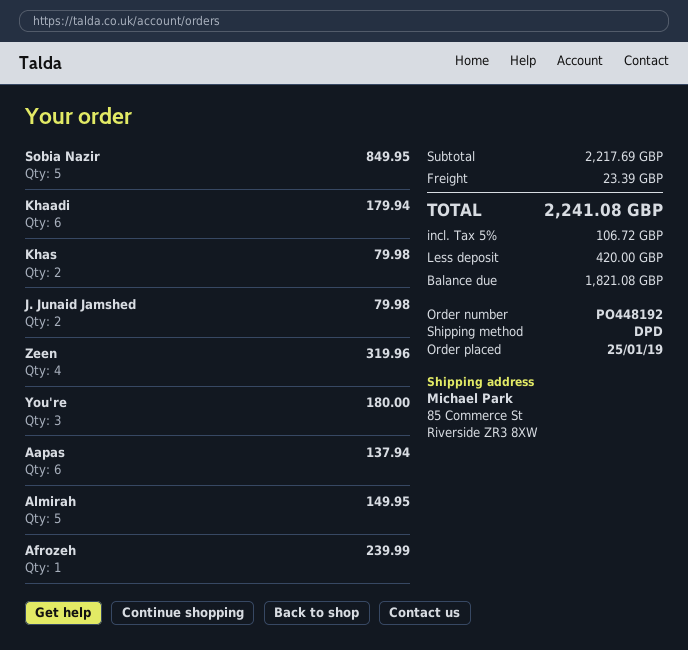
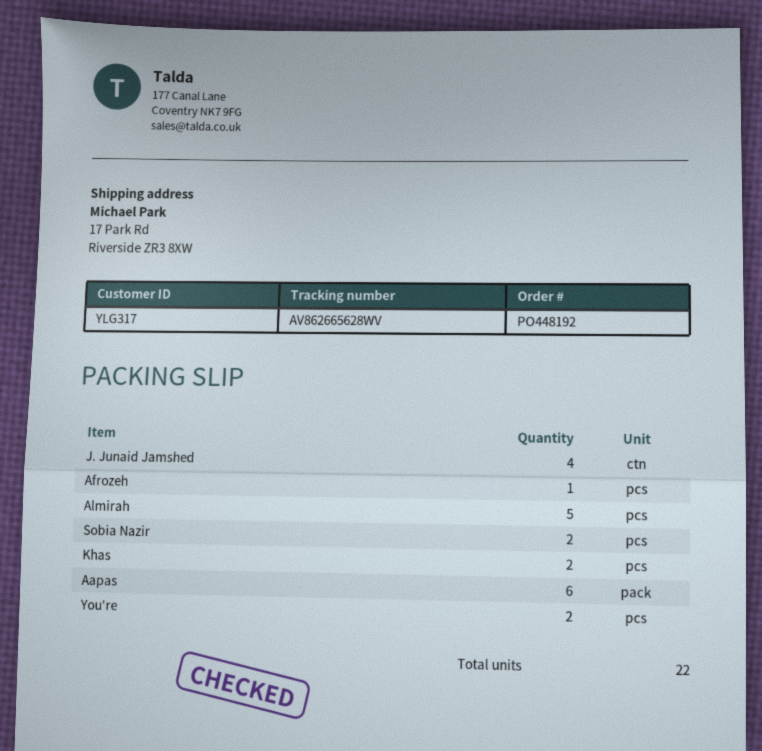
ship to: 85 Commerce St, Riverside ZR3 8XW -> 17 Park Rd, Riverside ZR3 8XW
Sobia Nazir: 5 -> 2
Khaadi: 6 -> none
J. Junaid Jamshed: 2 -> 4
Zeen: 4 -> none
You're: 3 -> 2

